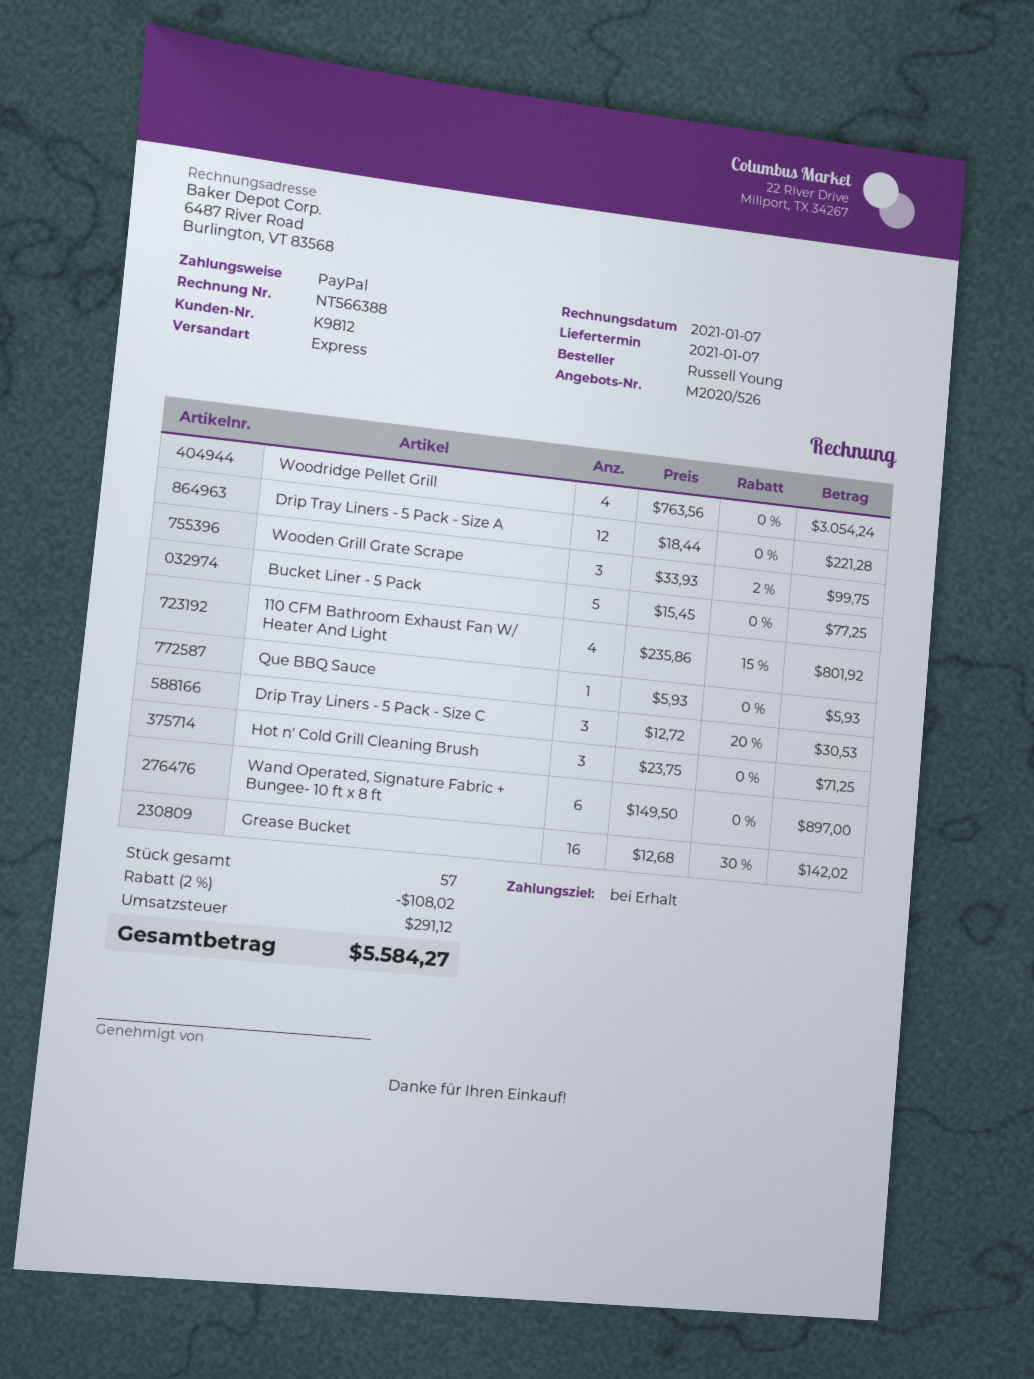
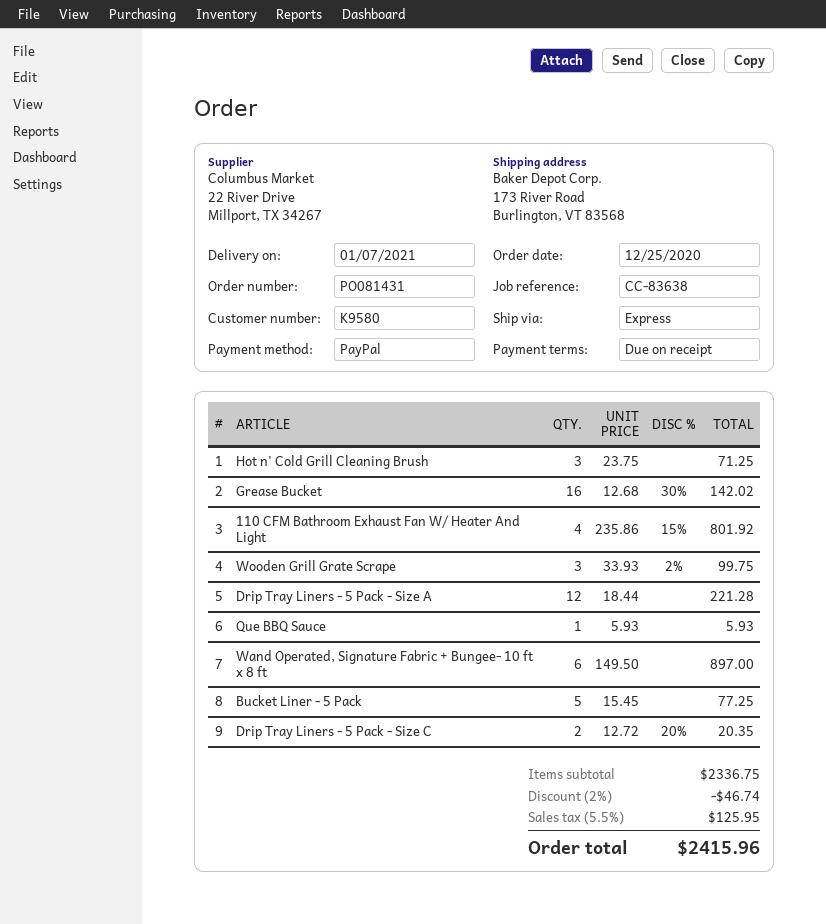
customer number: K9812 -> K9580
Woodridge Pellet Grill: 4 x 763.56 = 3054.24 -> none
Drip Tray Liners - 5 Pack - Size C: 3 x 12.72 - 20% = 30.53 -> 2 x 12.72 - 20% = 20.35
discount: 2% = 108.02 -> 2% = 46.74
tax: 291.12 -> 125.95
total: 5584.27 -> 2415.96

